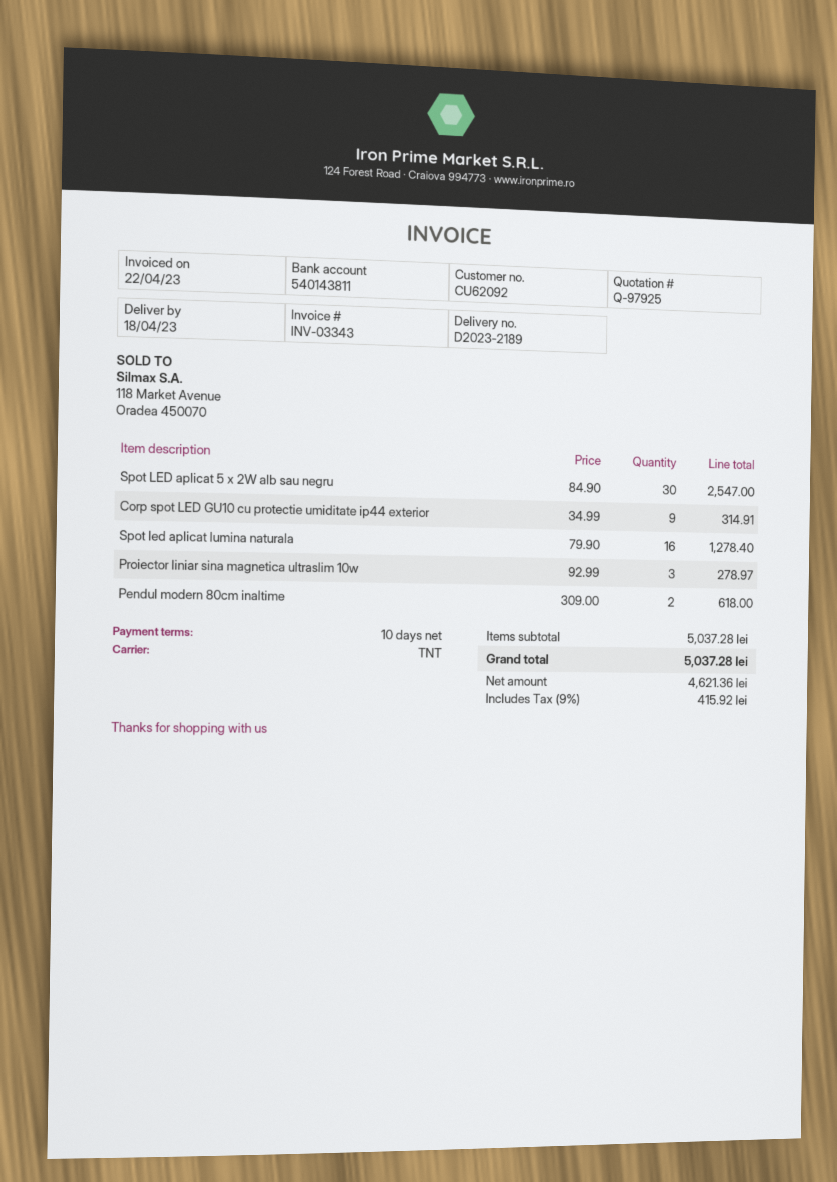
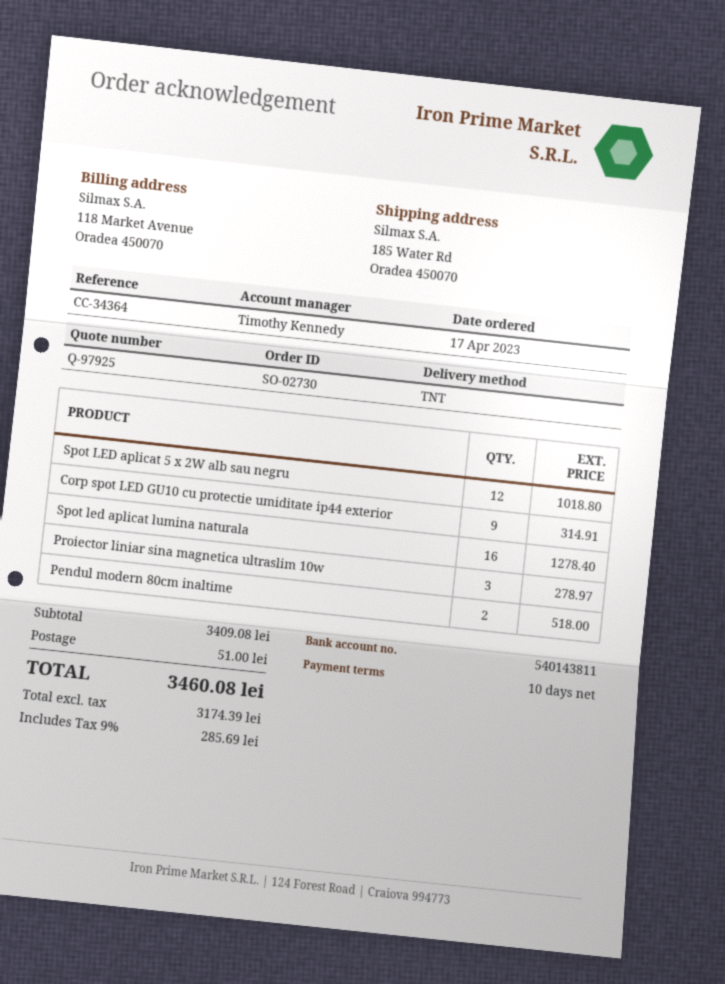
Spot LED aplicat 5 x 2W alb sau negru: 30 for 2547.00 -> 12 for 1018.80
Pendul modern 80cm inaltime: 2 for 618.00 -> 2 for 518.00
subtotal: 5037.28 -> 3409.08
shipping: none -> 51.00
net: 4621.36 -> 3174.39
tax: 9% = 415.92 -> 9% = 285.69
total: 5037.28 -> 3460.08

